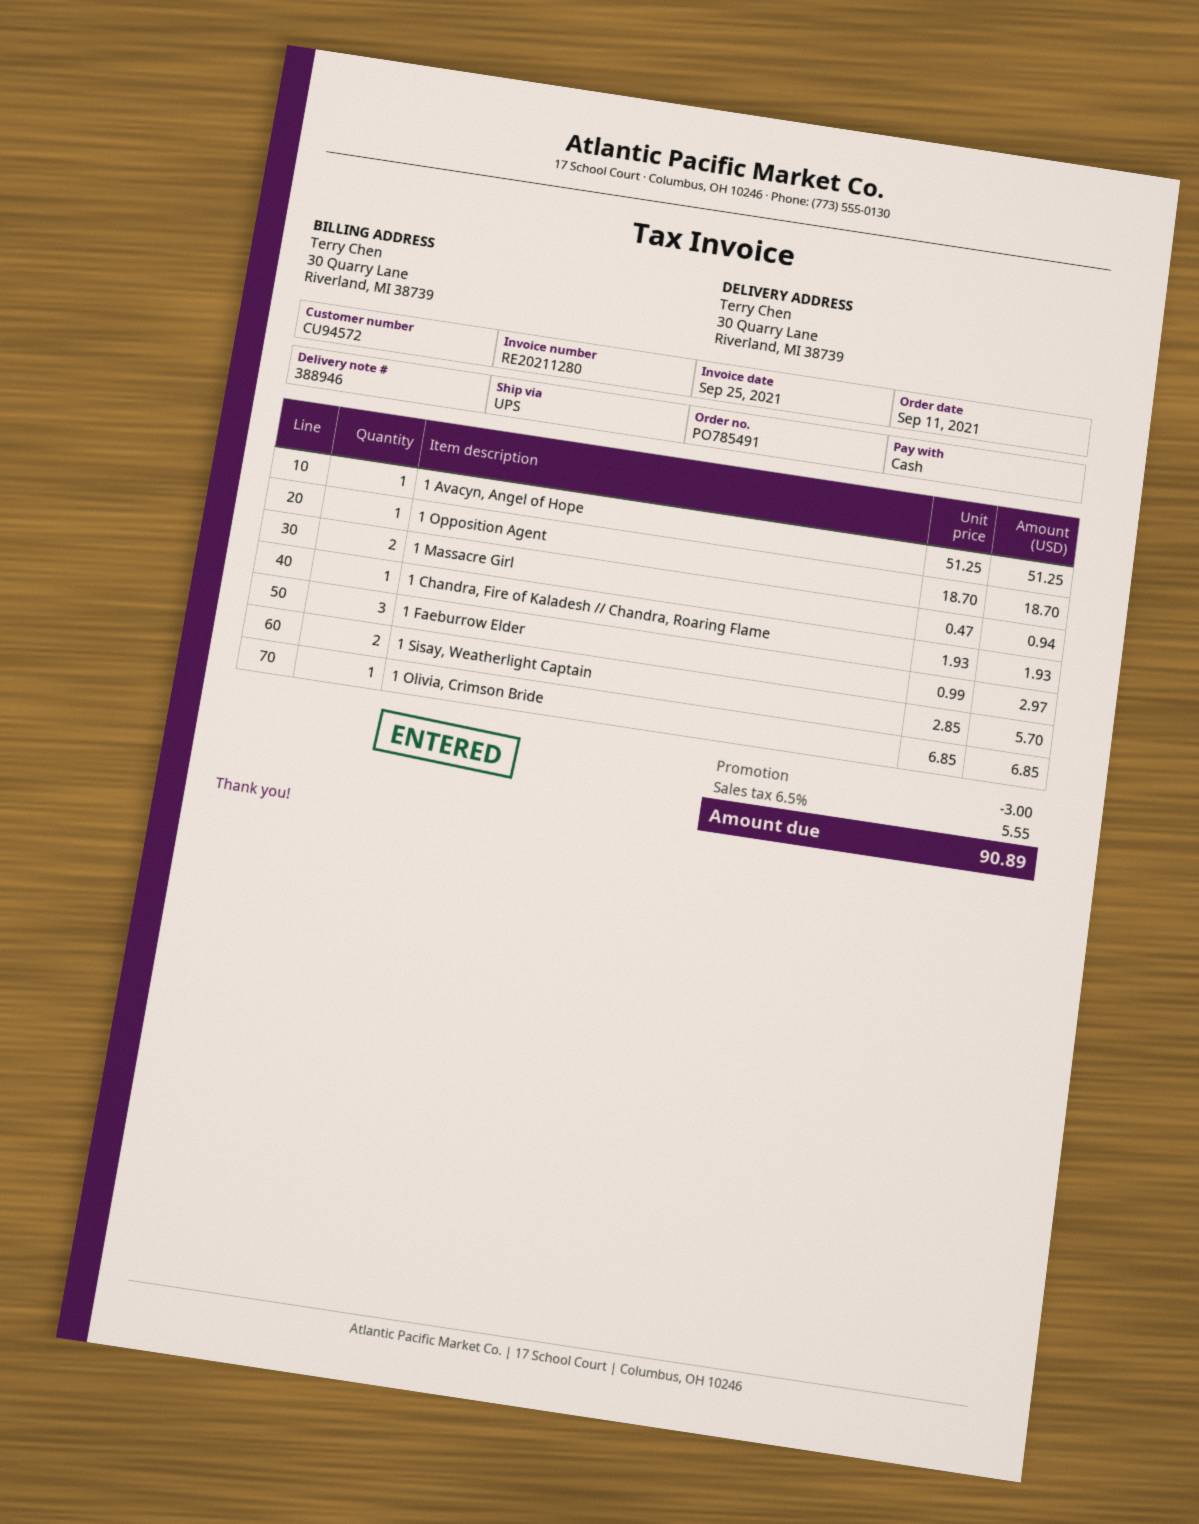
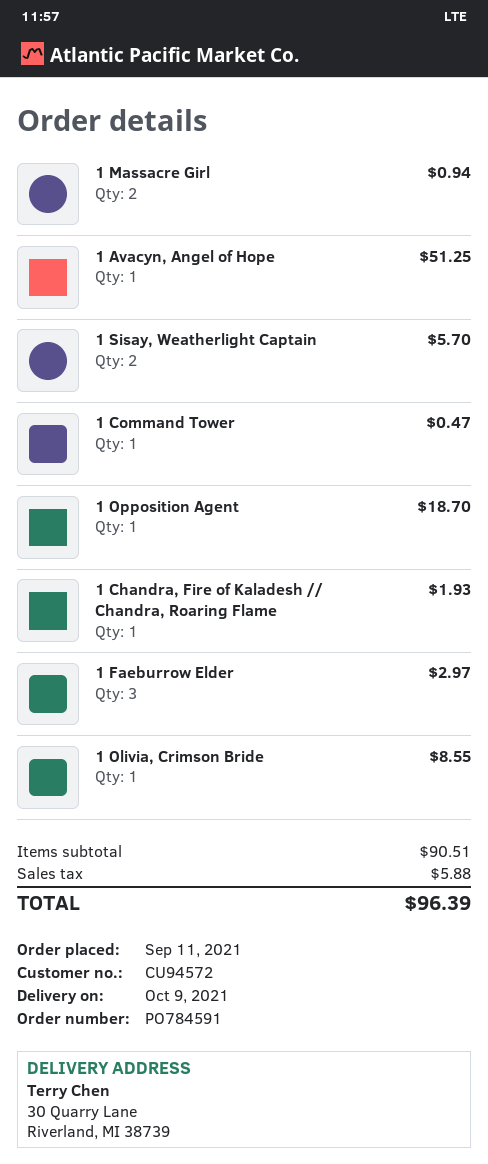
order number: PO785491 -> PO784591
1 Olivia, Crimson Bride: 1 for 6.85 -> 1 for 8.55
1 Command Tower: none -> 1 for 0.47
discount: 3.00 -> none
tax: 5.55 -> 5.88
total: 90.89 -> 96.39

